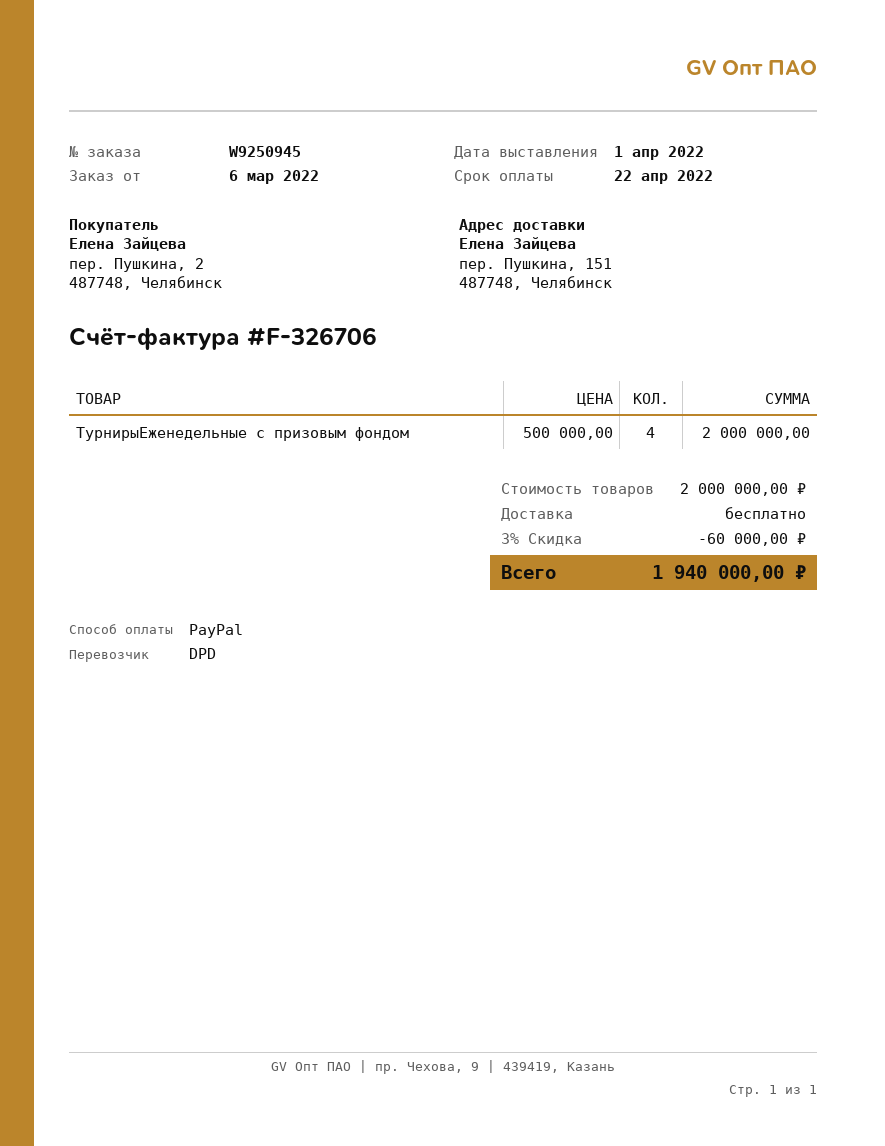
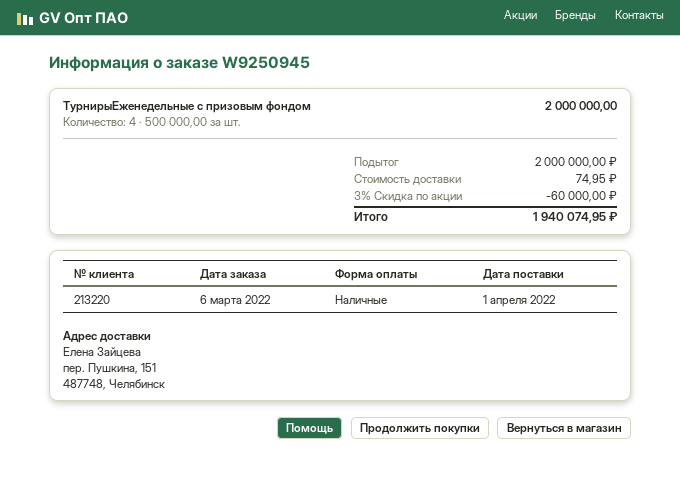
payment method: PayPal -> cash
shipping: 0.00 -> 74.95
total: 1940000.00 -> 1940074.95

